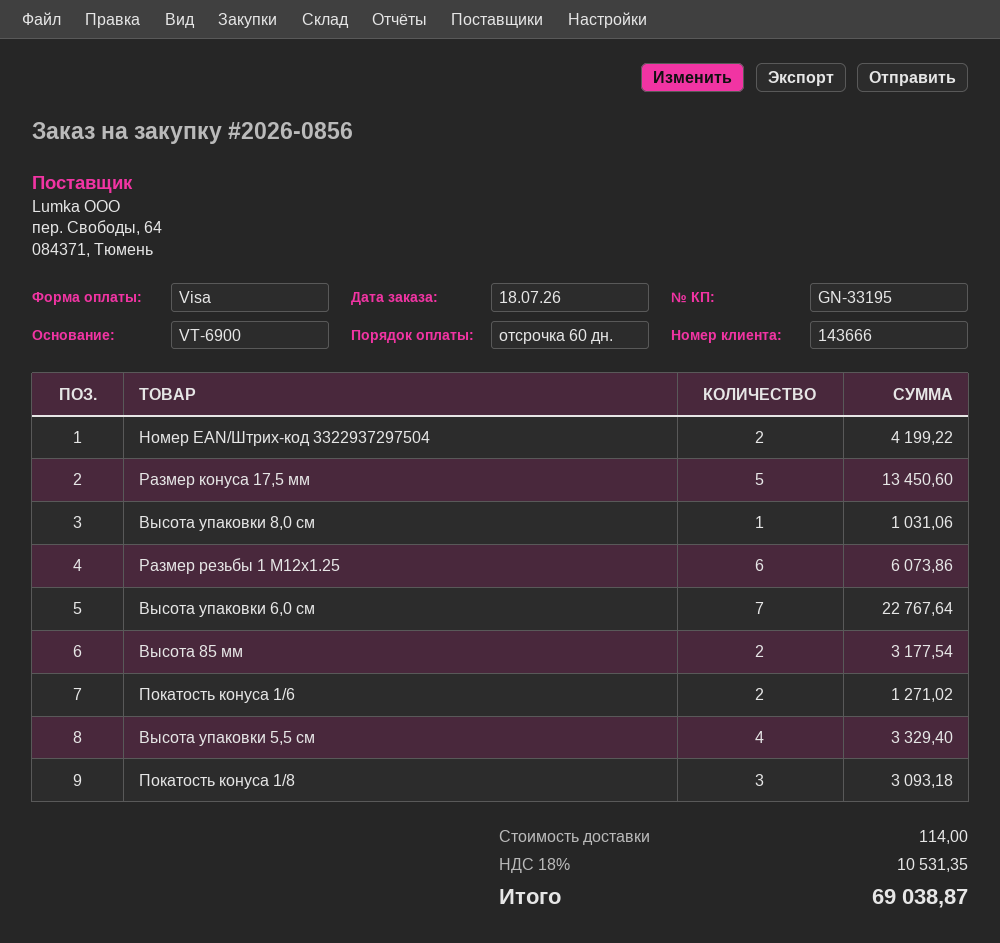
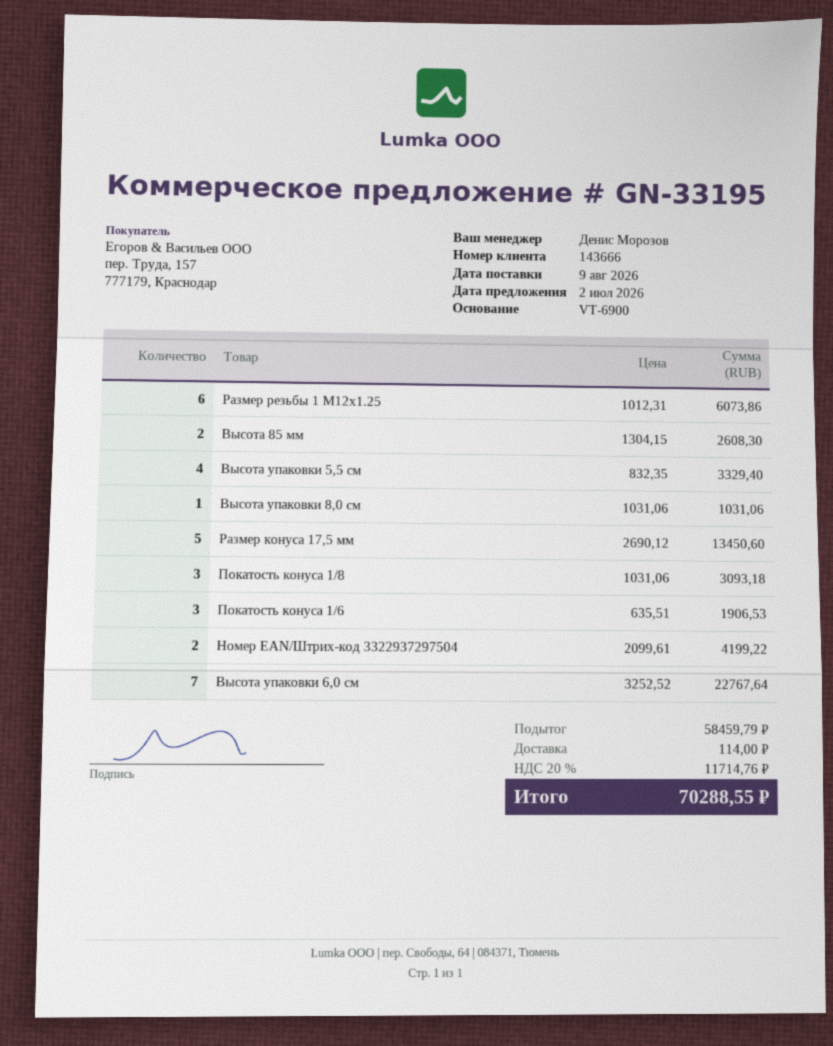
Высота 85 мм: 2 for 3177.54 -> 2 for 2608.30
Покатость конуса 1/6: 2 for 1271.02 -> 3 for 1906.53
tax: 18% = 10531.35 -> 20% = 11714.76
total: 69038.87 -> 70288.55

